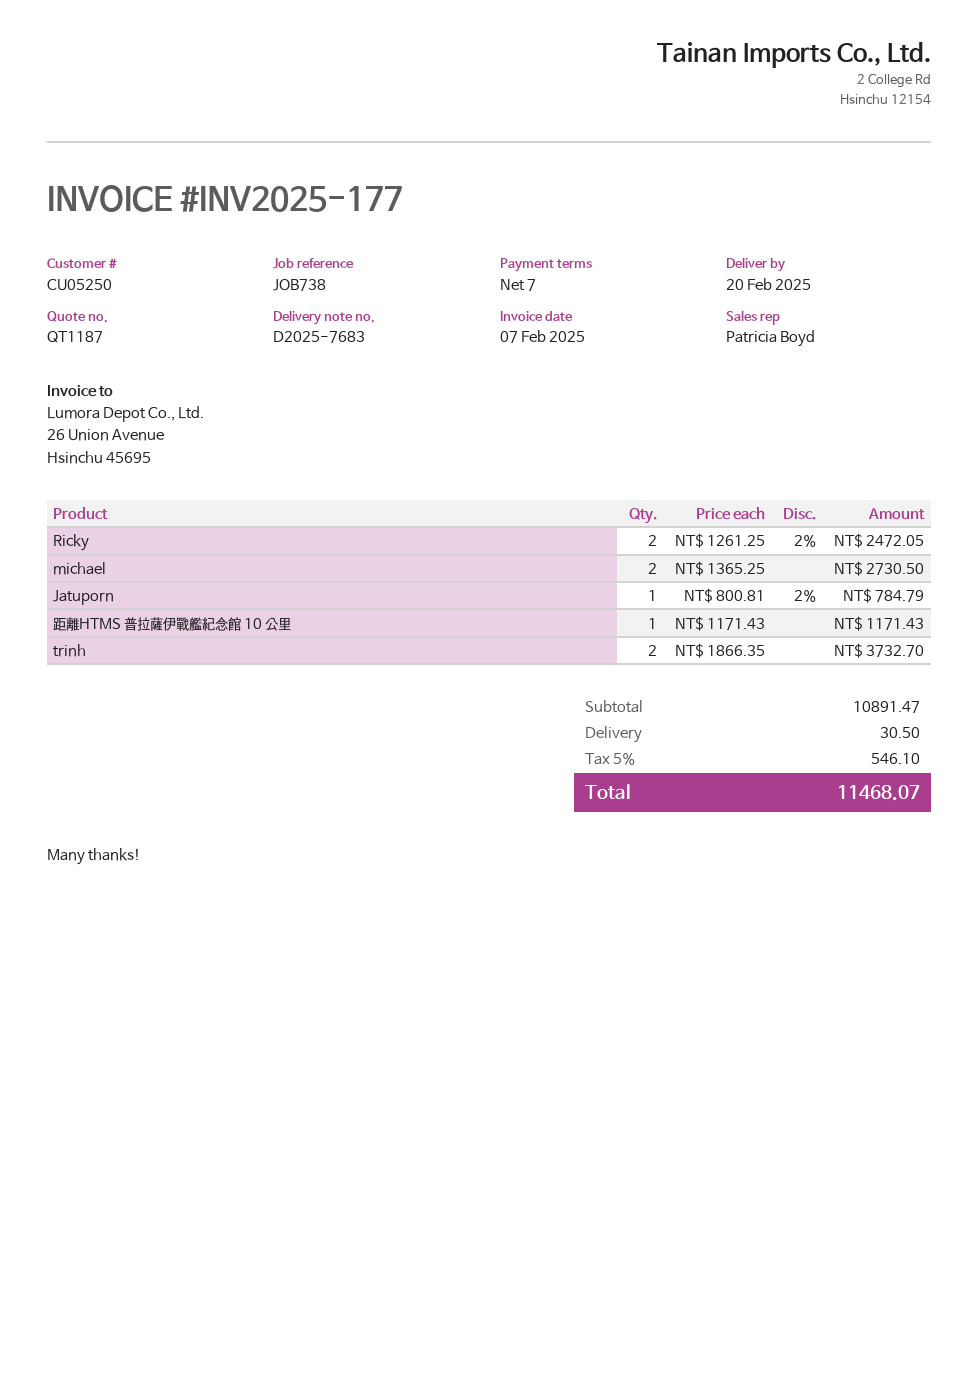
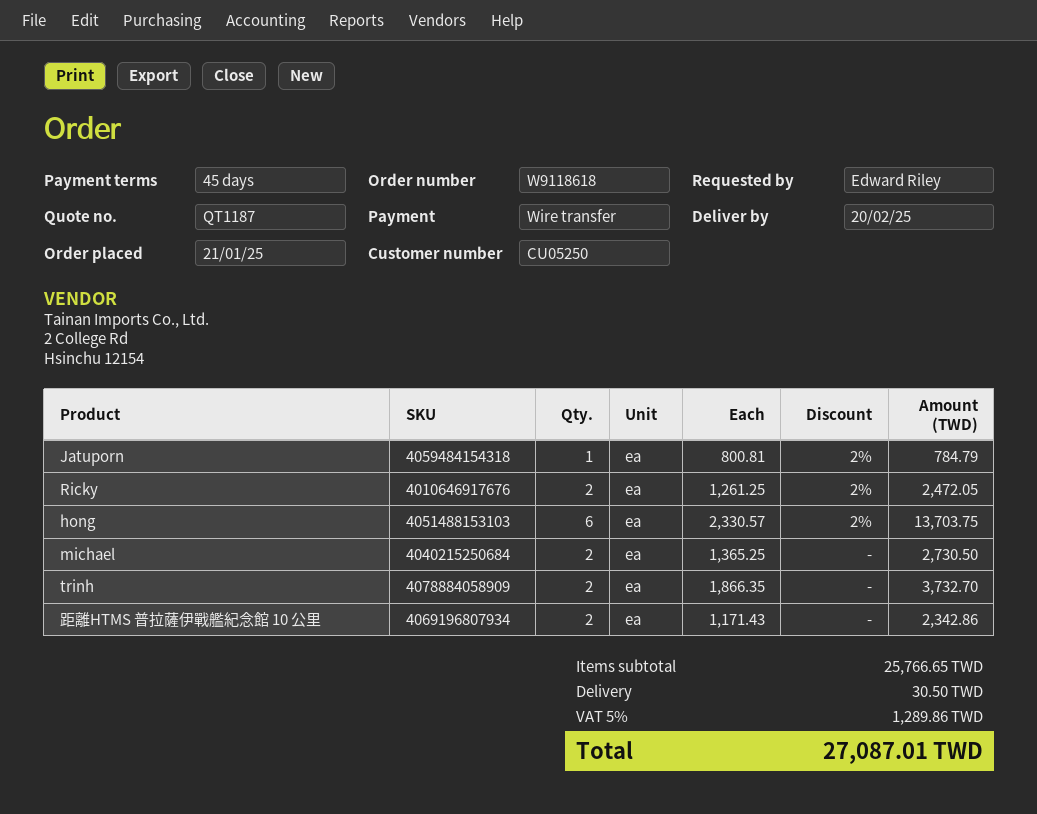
payment terms: 7 days -> 45 days
距離HTMS 普拉薩伊戰艦紀念館 10 公里: 1 x 1171.43 = 1171.43 -> 2 x 1171.43 = 2342.86
hong: none -> 6 x 2330.57 - 2% = 13703.75
subtotal: 10891.47 -> 25766.65
tax: 5% = 546.10 -> 5% = 1289.86
total: 11468.07 -> 27087.01

